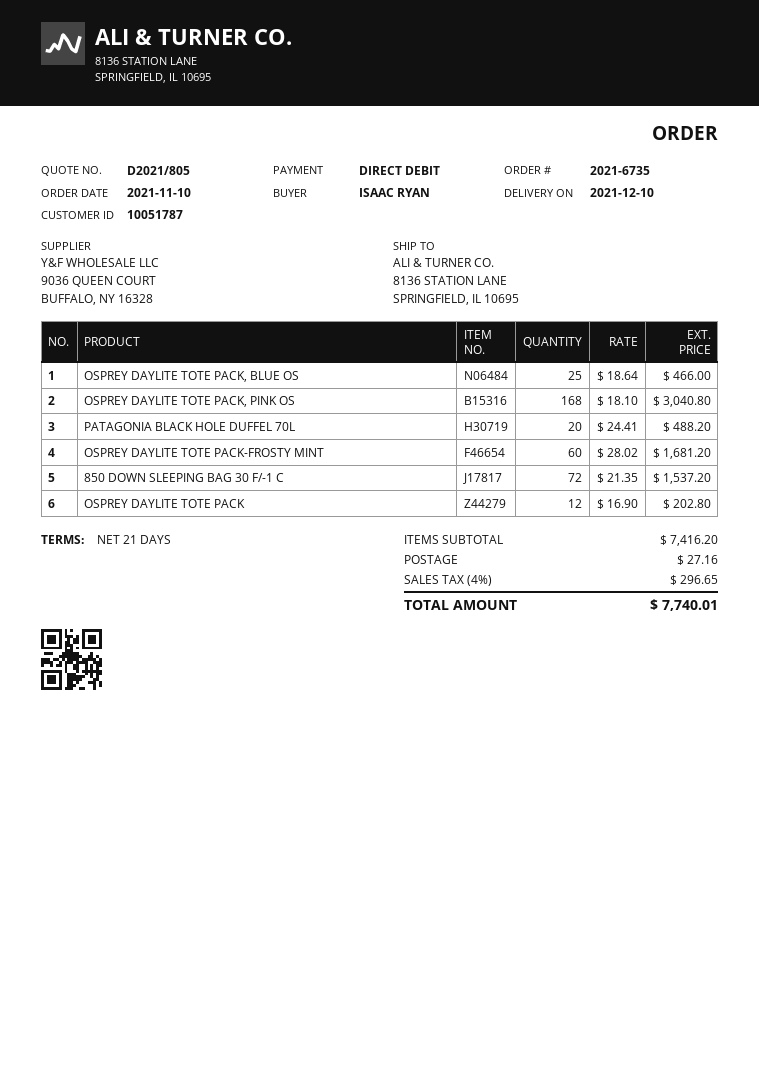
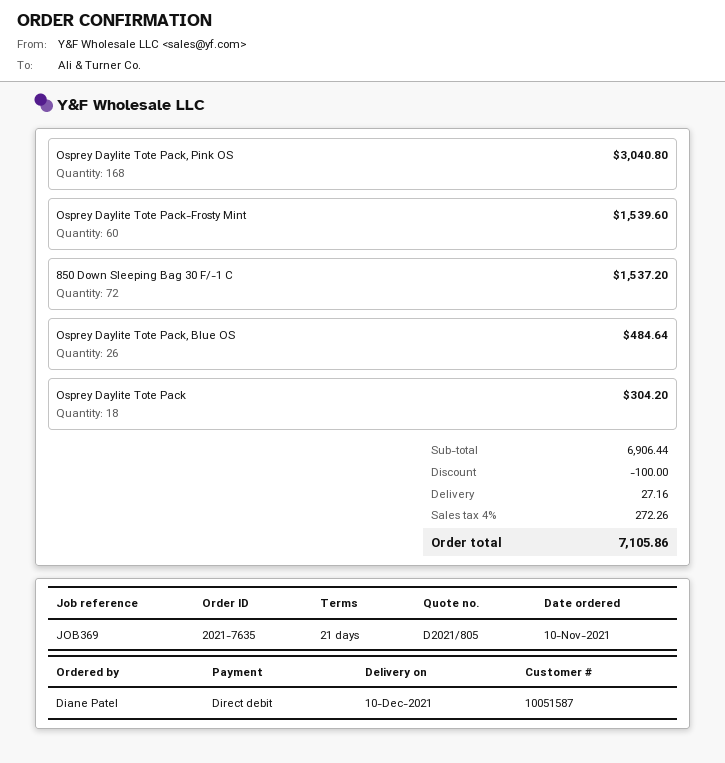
order number: 2021-6735 -> 2021-7635
customer number: 10051787 -> 10051587
ordered by: ISAAC RYAN -> Diane Patel
OSPREY DAYLITE TOTE PACK, BLUE OS: 25 for 466.00 -> 26 for 484.64
PATAGONIA BLACK HOLE DUFFEL 70L: 20 for 488.20 -> none
OSPREY DAYLITE TOTE PACK-FROSTY MINT: 60 for 1681.20 -> 60 for 1539.60
OSPREY DAYLITE TOTE PACK: 12 for 202.80 -> 18 for 304.20
subtotal: 7416.20 -> 6906.44
discount: none -> 100.00
tax: 4% = 296.65 -> 4% = 272.26
total: 7740.01 -> 7105.86

